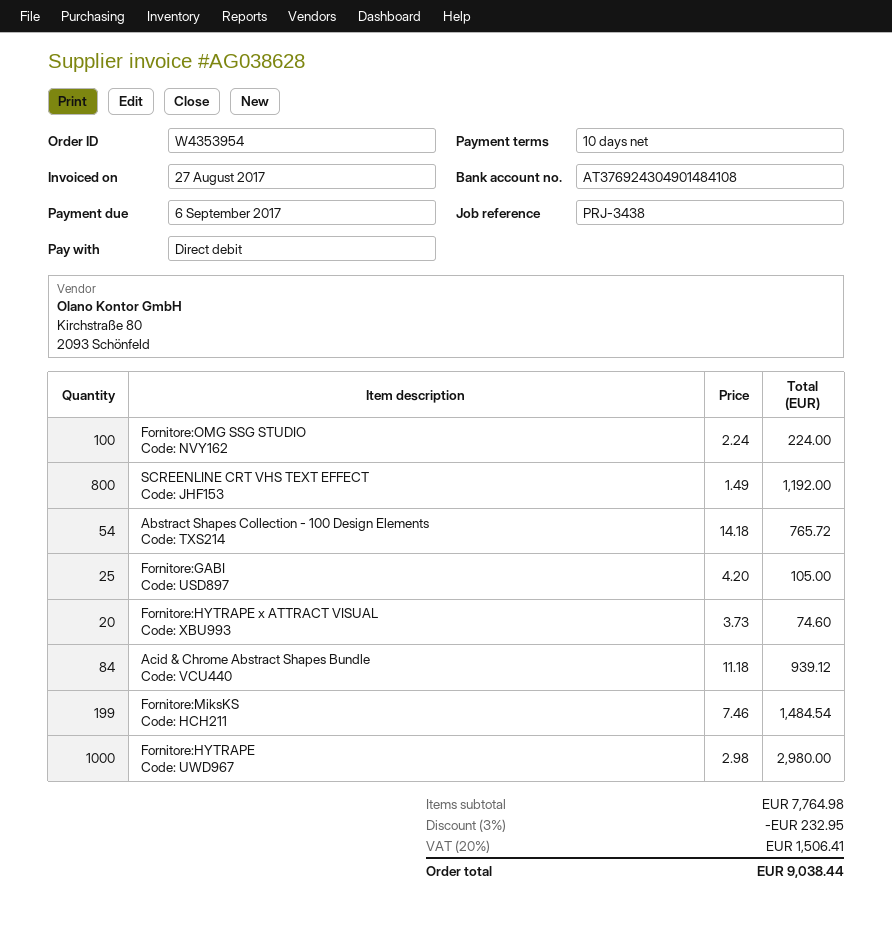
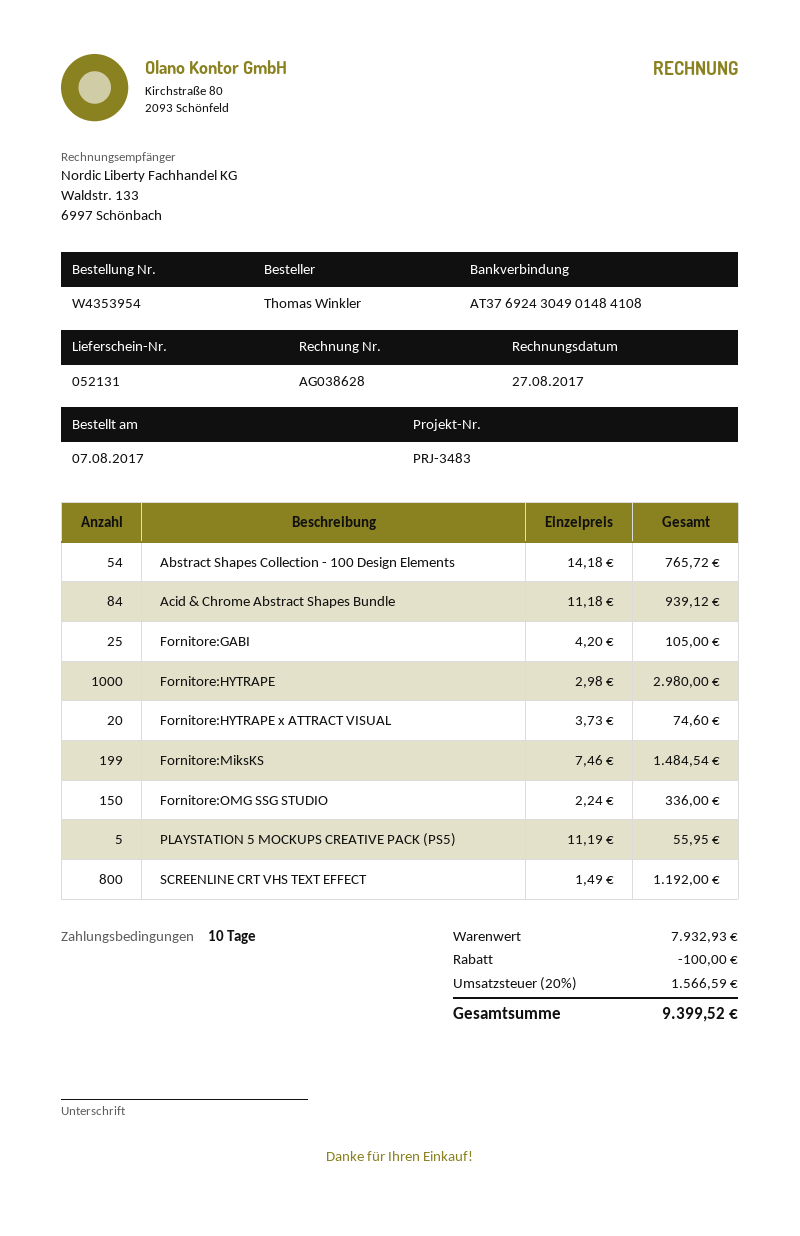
reference: PRJ-3438 -> PRJ-3483
Fornitore:OMG SSG STUDIO: 100 x 2.24 = 224.00 -> 150 x 2.24 = 336.00
PLAYSTATION 5 MOCKUPS CREATIVE PACK (PS5): none -> 5 x 11.19 = 55.95
subtotal: 7764.98 -> 7932.93
discount: 232.95 -> 100.00
tax: 20% = 1506.41 -> 20% = 1566.59
total: 9038.44 -> 9399.52

